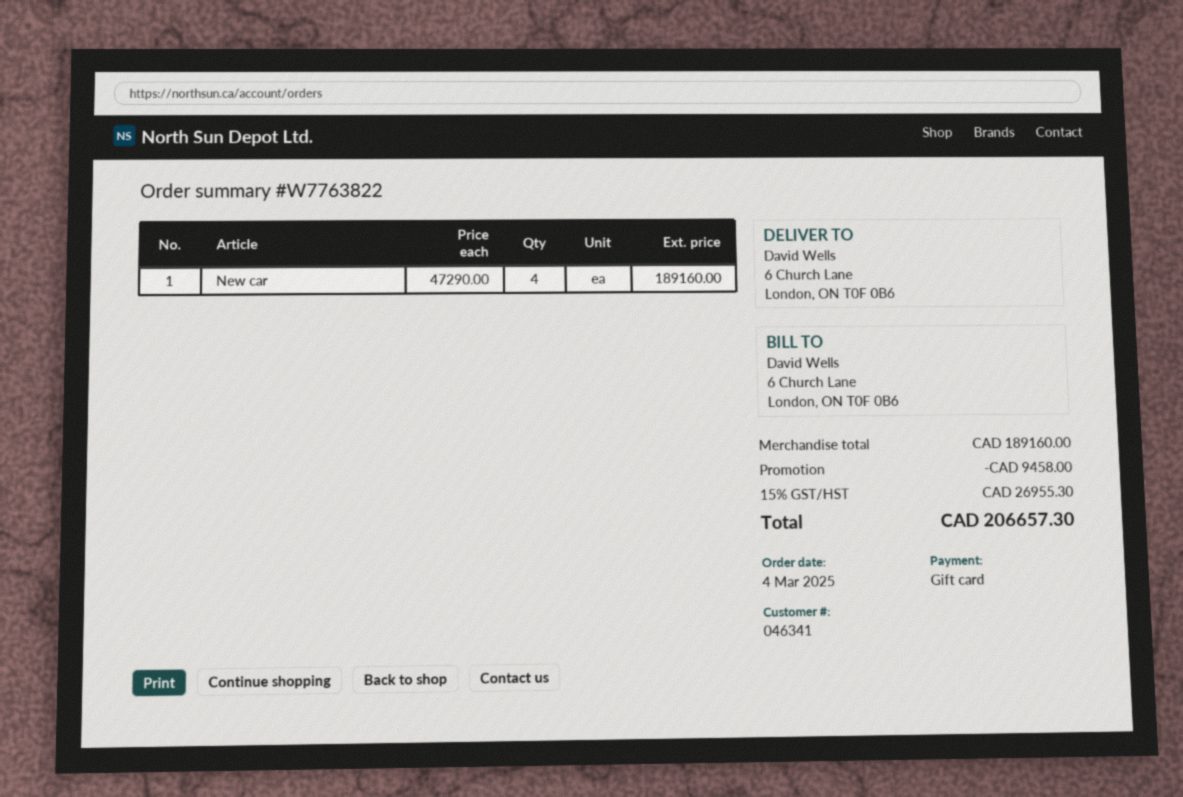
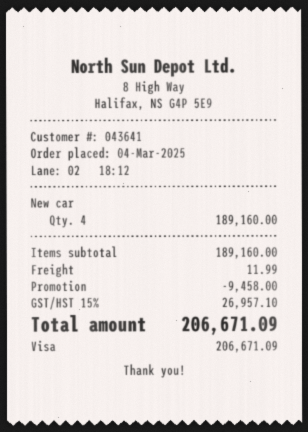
customer number: 046341 -> 043641
payment method: gift card -> Visa
shipping: none -> 11.99
tax: 15% = 26955.30 -> 15% = 26957.10
total: 206657.30 -> 206671.09

